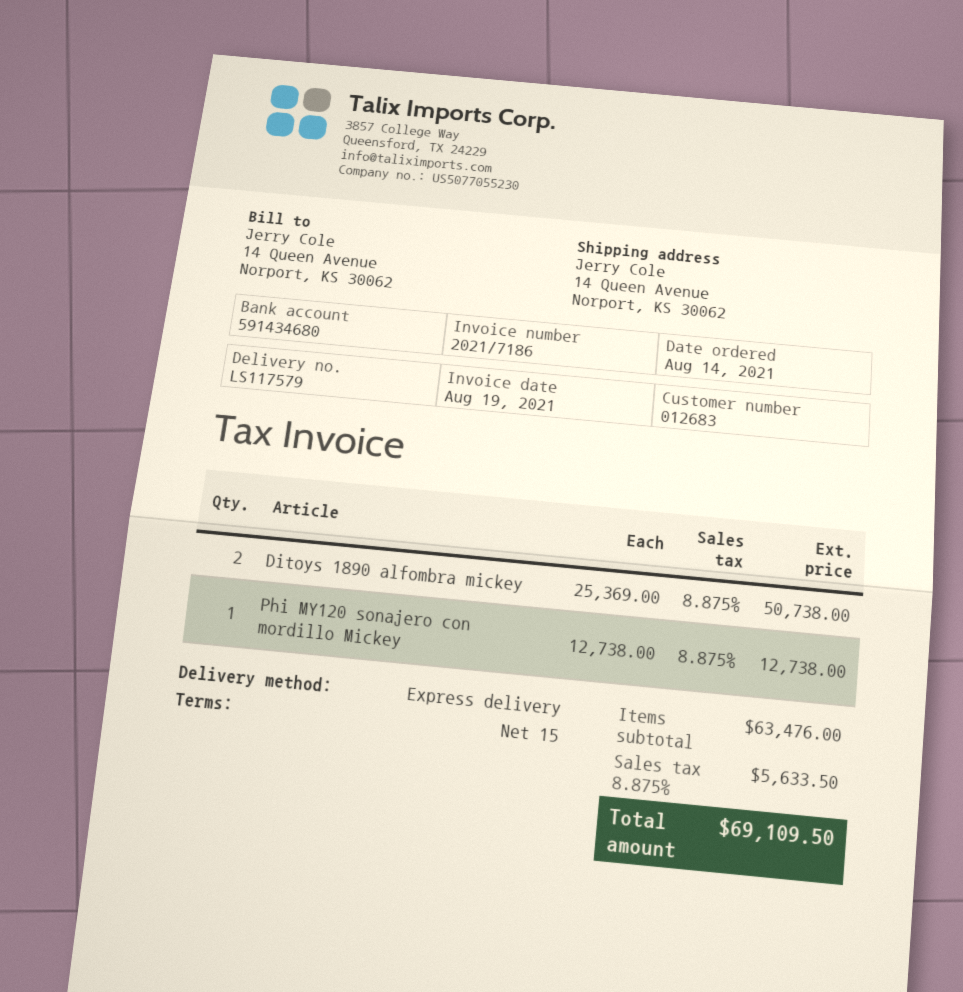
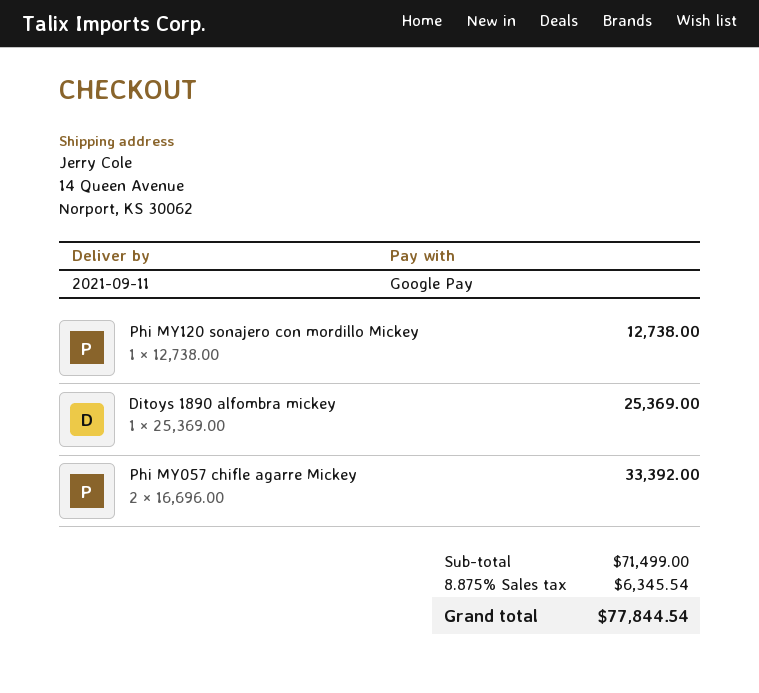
Ditoys 1890 alfombra mickey: 2 x 25369.00 = 50738.00 -> 1 x 25369.00 = 25369.00
Phi MY057 chifle agarre Mickey: none -> 2 x 16696.00 = 33392.00
subtotal: 63476.00 -> 71499.00
tax: 8.875% = 5633.50 -> 8.875% = 6345.54
total: 69109.50 -> 77844.54

